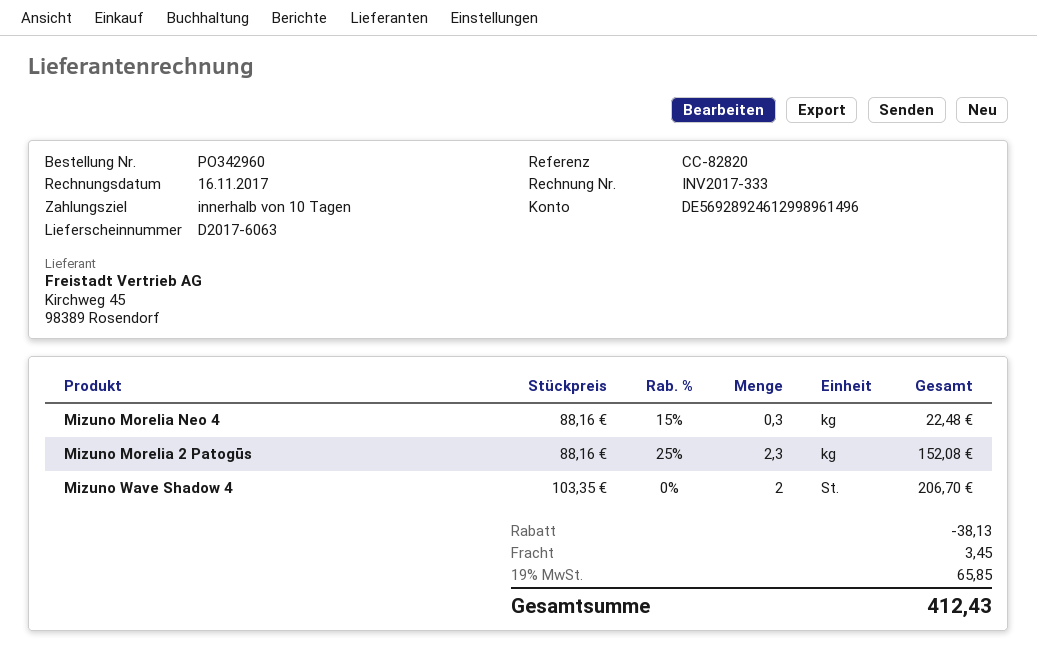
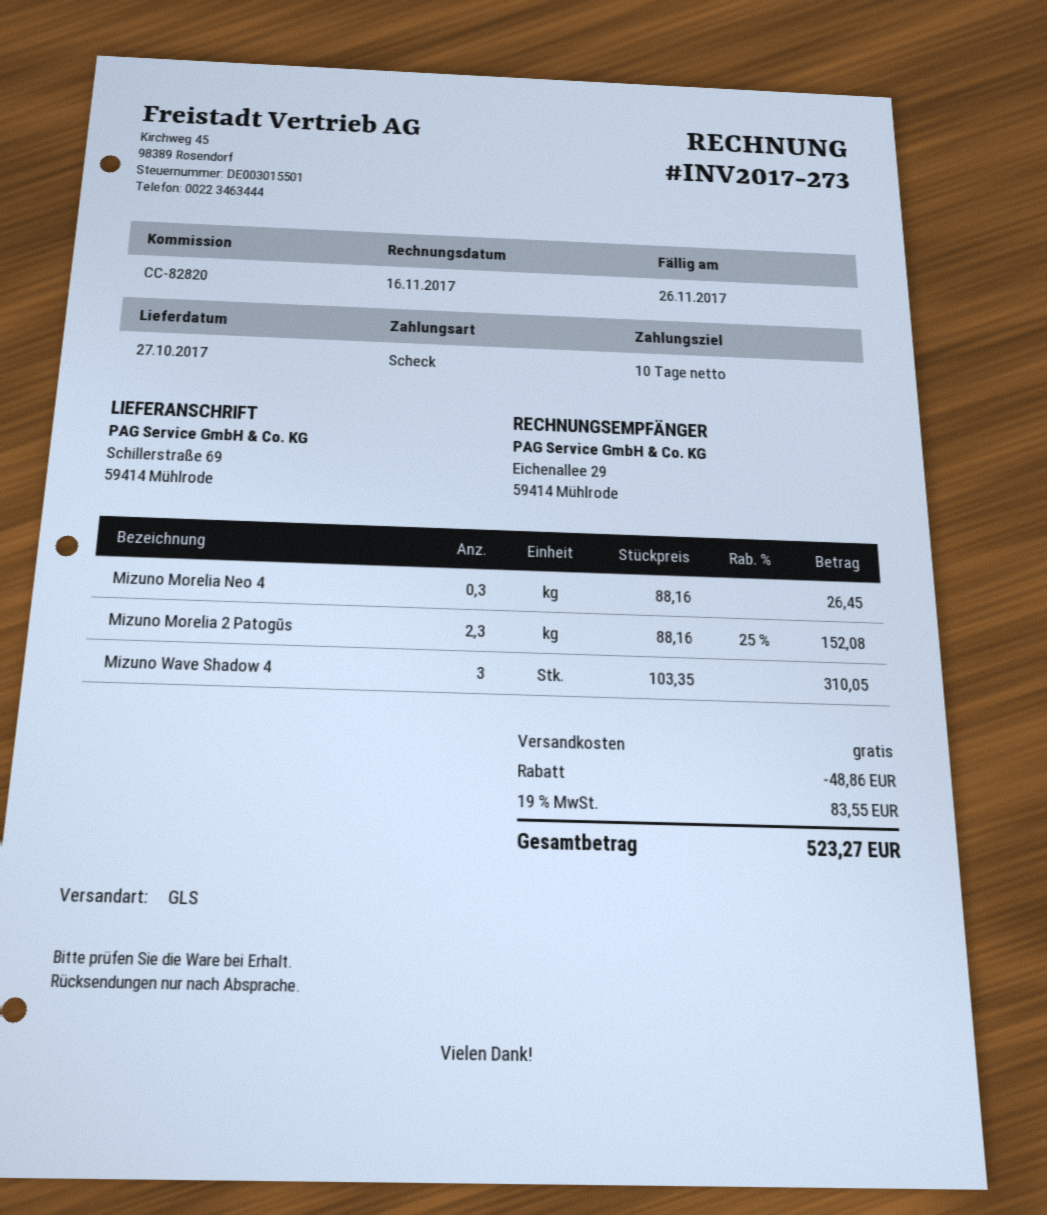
invoice number: INV2017-333 -> INV2017-273
Mizuno Morelia Neo 4: 0.3 x 88.16 - 15% = 22.48 -> 0.3 x 88.16 = 26.45
Mizuno Wave Shadow 4: 2 x 103.35 = 206.70 -> 3 x 103.35 = 310.05
discount: 38.13 -> 48.86
shipping: 3.45 -> 0.00
tax: 19% = 65.85 -> 19% = 83.55
total: 412.43 -> 523.27

